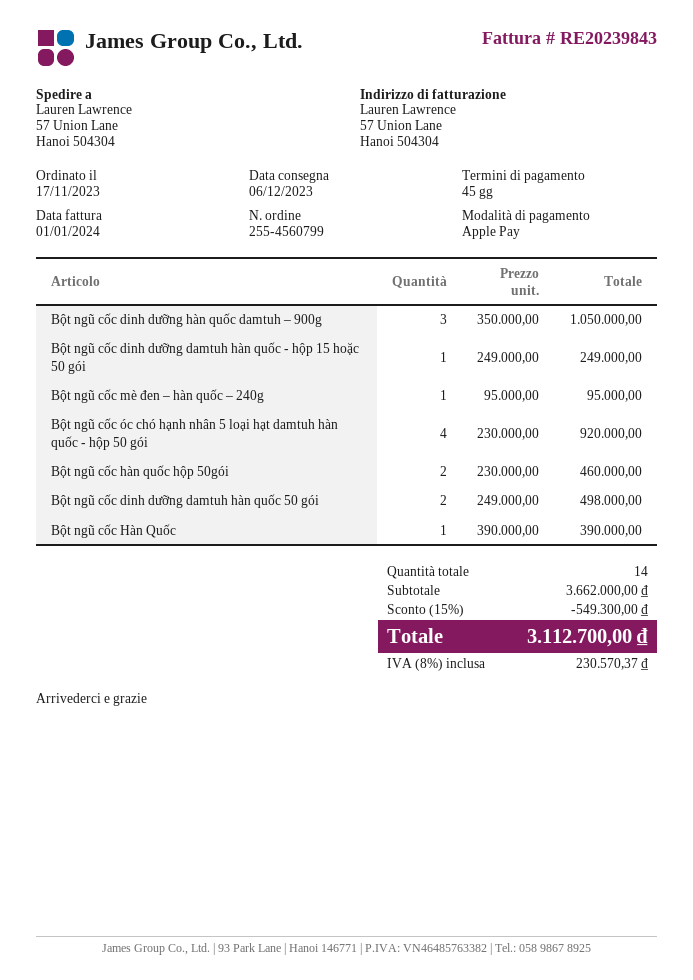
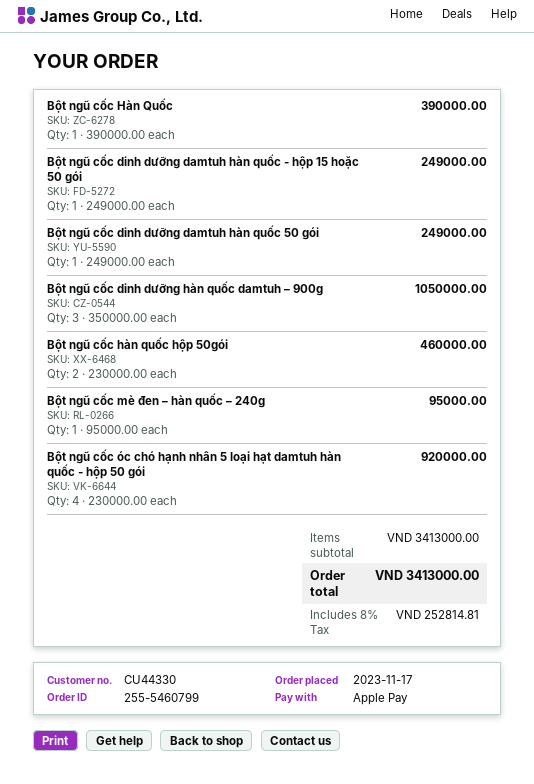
order number: 255-4560799 -> 255-5460799
Bột ngũ cốc dinh dưỡng damtuh hàn quốc 50 gói: 2 x 249000.00 = 498000.00 -> 1 x 249000.00 = 249000.00
subtotal: 3662000.00 -> 3413000.00
discount: 15% = 549300.00 -> none
tax: 8% = 230570.37 -> 8% = 252814.81
total: 3112700.00 -> 3413000.00

